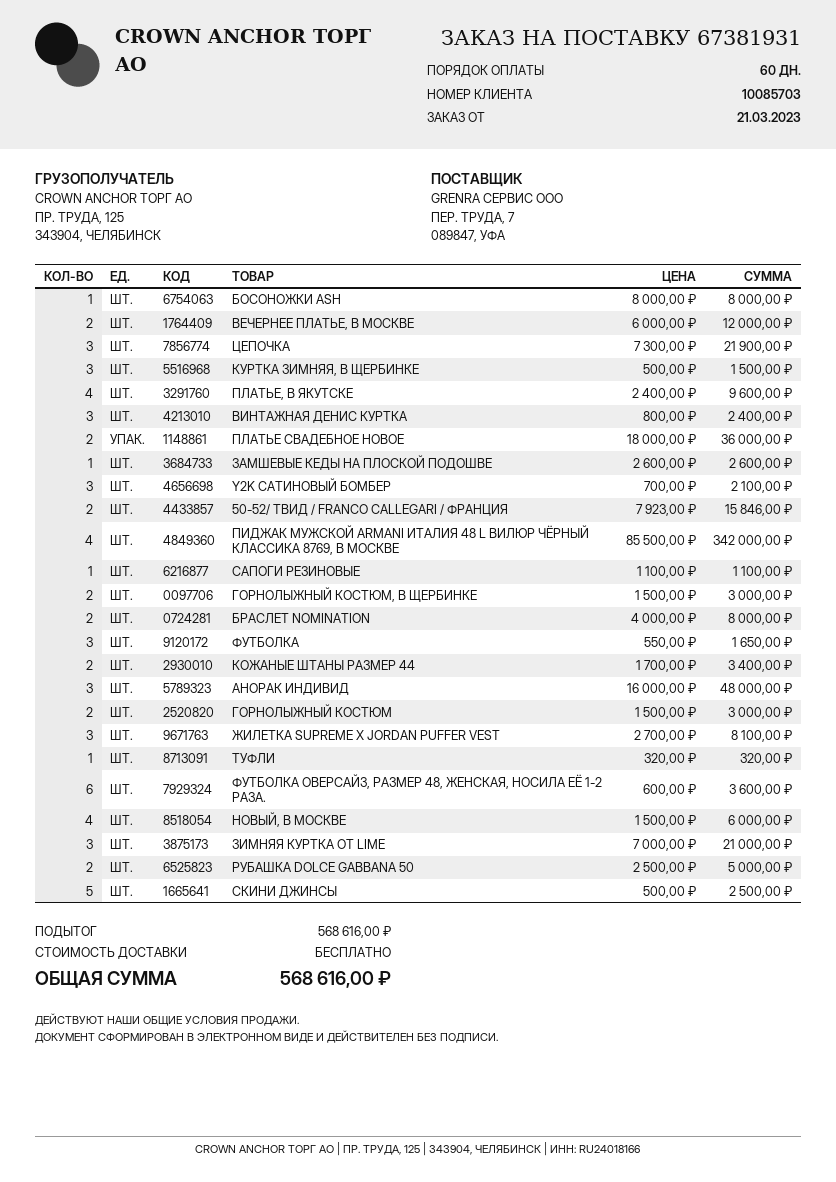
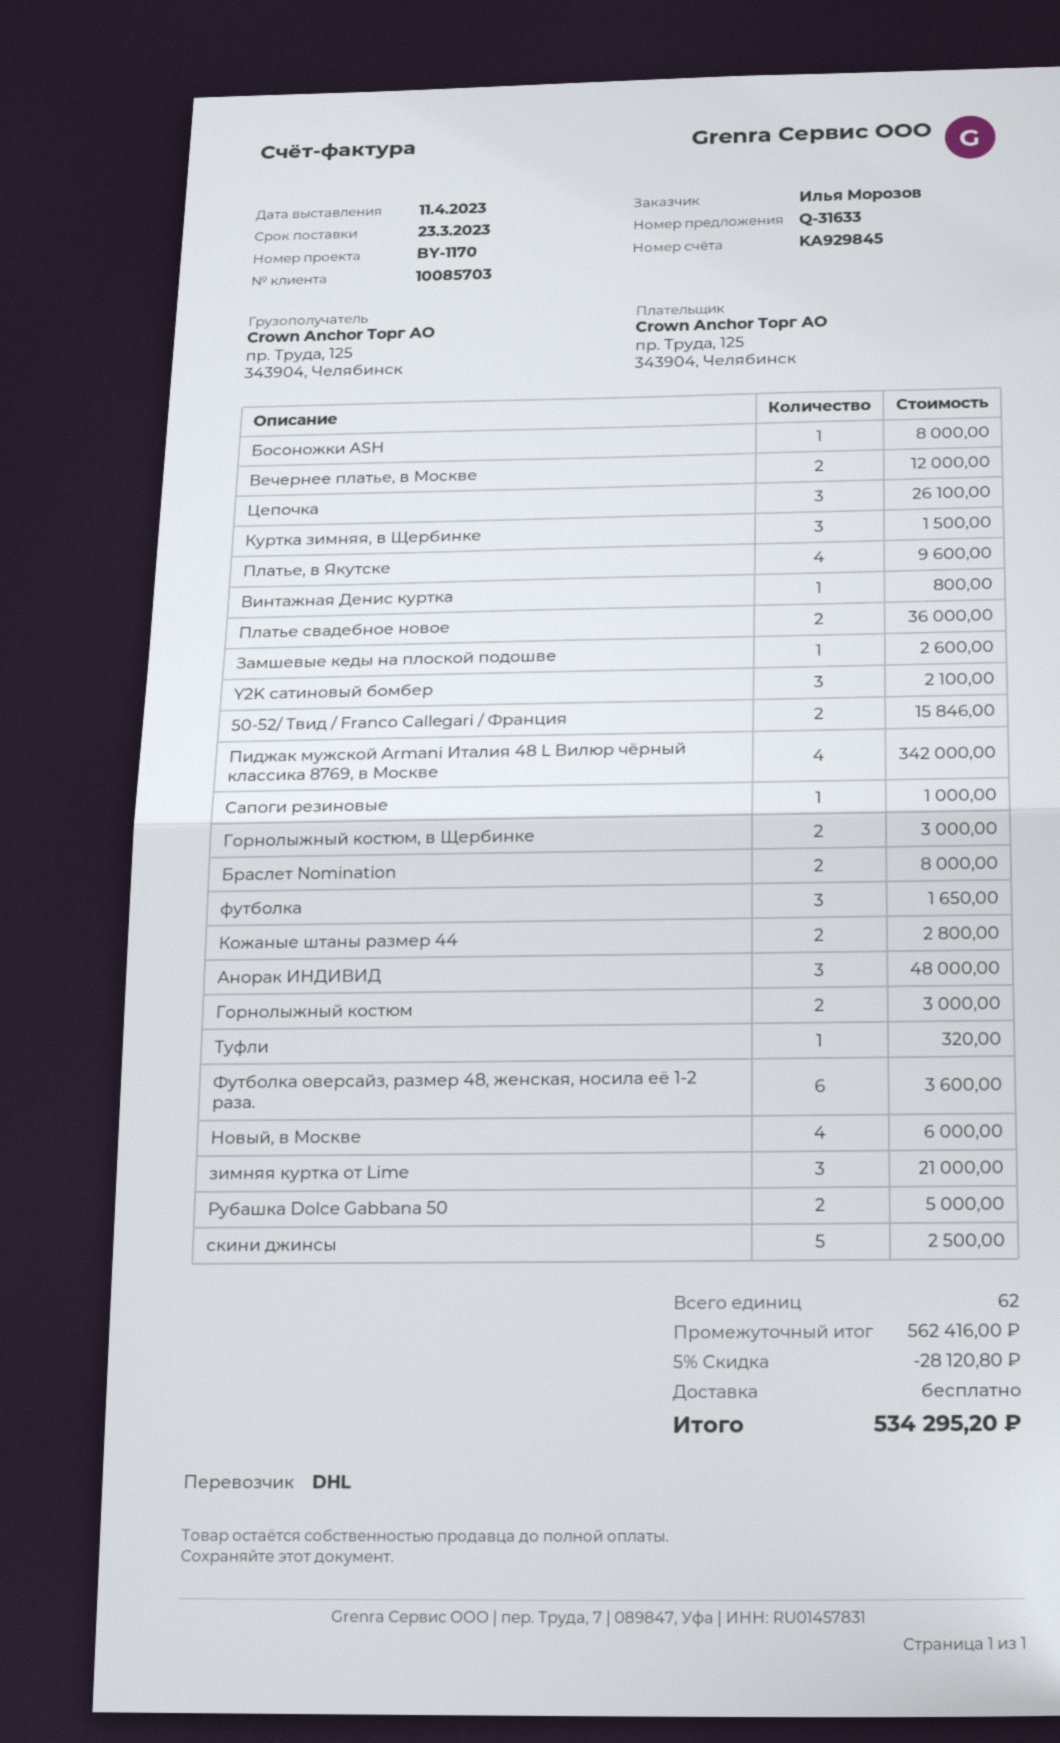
ЦЕПОЧКА: 3 for 21900.00 -> 3 for 26100.00
ВИНТАЖНАЯ ДЕНИС КУРТКА: 3 for 2400.00 -> 1 for 800.00
САПОГИ РЕЗИНОВЫЕ: 1 for 1100.00 -> 1 for 1000.00
КОЖАНЫЕ ШТАНЫ РАЗМЕР 44: 2 for 3400.00 -> 2 for 2800.00
ЖИЛЕТКА SUPREME X JORDAN PUFFER VEST: 3 for 8100.00 -> none
subtotal: 568616.00 -> 562416.00
discount: none -> 5% = 28120.80
total: 568616.00 -> 534295.20

